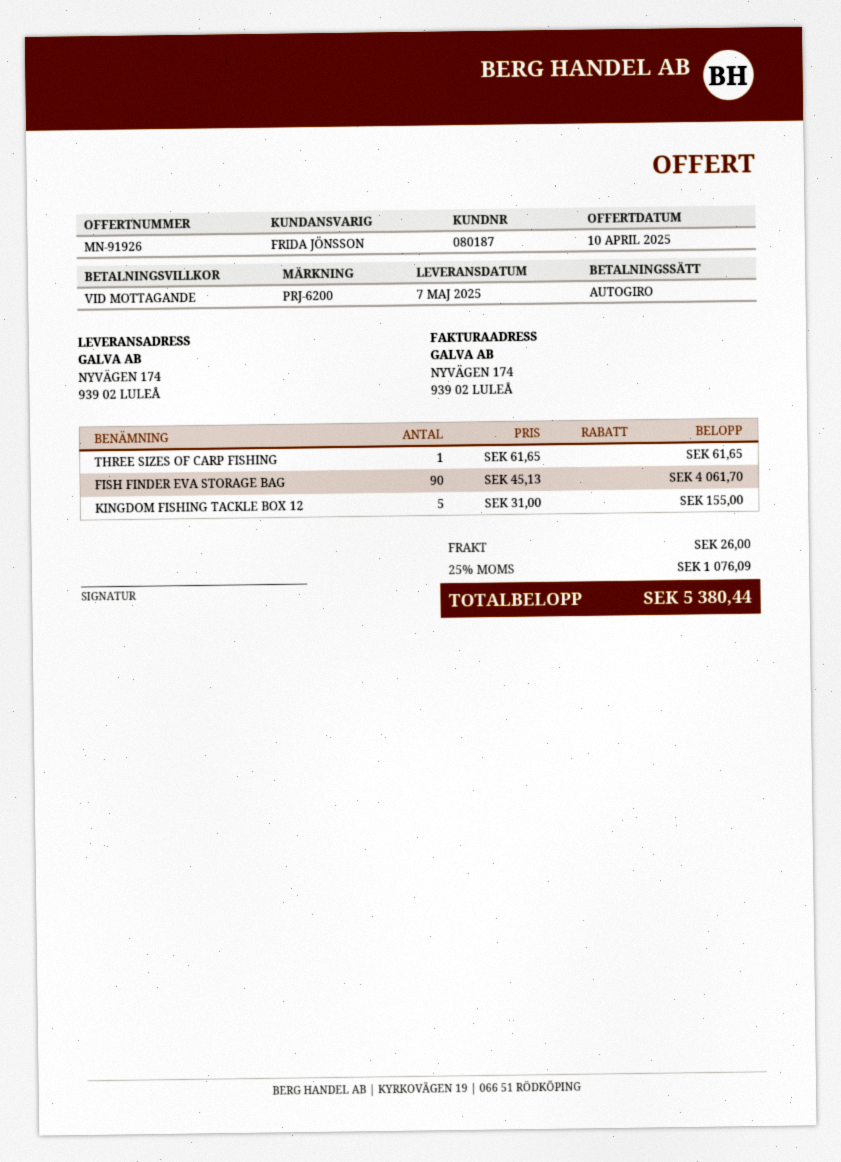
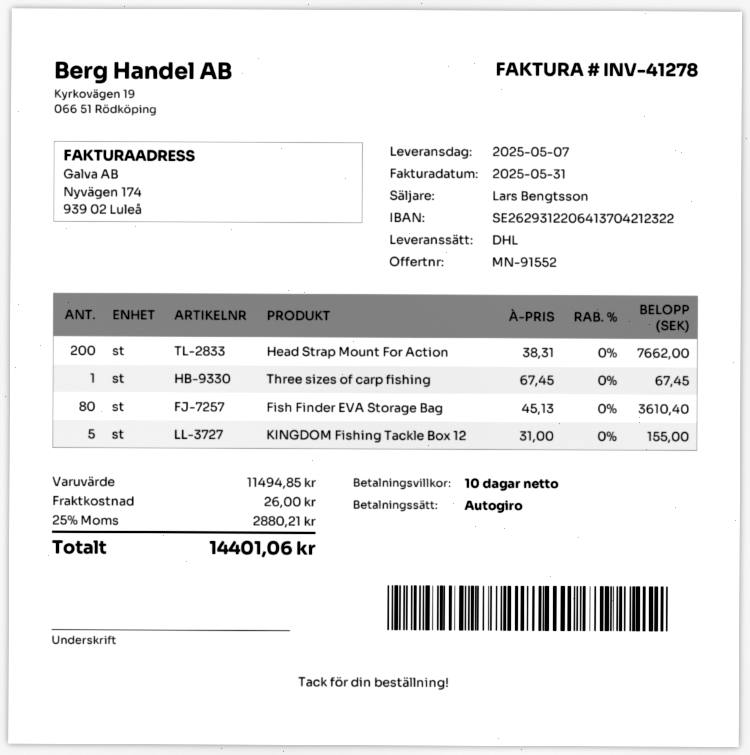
quote number: MN-91926 -> MN-91552
payment terms: on receipt -> 10 days
sales rep: FRIDA JÖNSSON -> Lars Bengtsson
THREE SIZES OF CARP FISHING: 1 x 61.65 = 61.65 -> 1 x 67.45 = 67.45
FISH FINDER EVA STORAGE BAG: 90 x 45.13 = 4061.70 -> 80 x 45.13 = 3610.40
Head Strap Mount For Action: none -> 200 x 38.31 = 7662.00
tax: 25% = 1076.09 -> 25% = 2880.21
total: 5380.44 -> 14401.06

